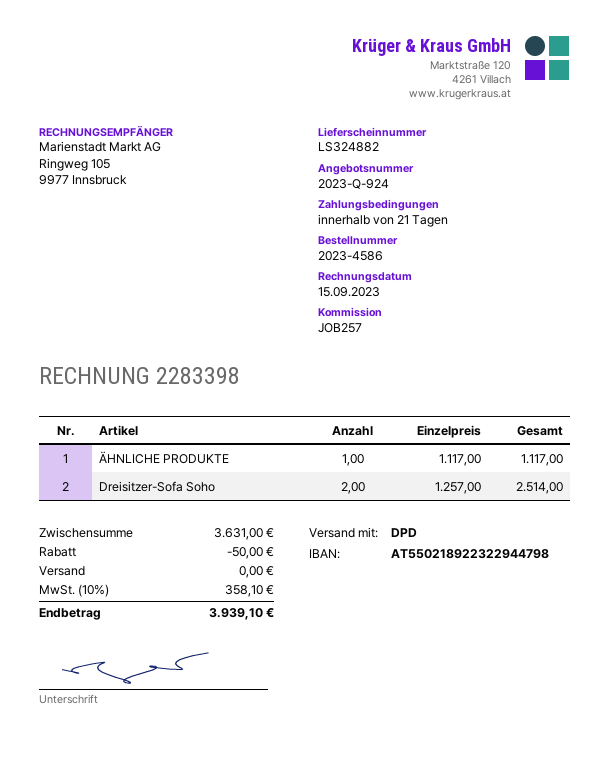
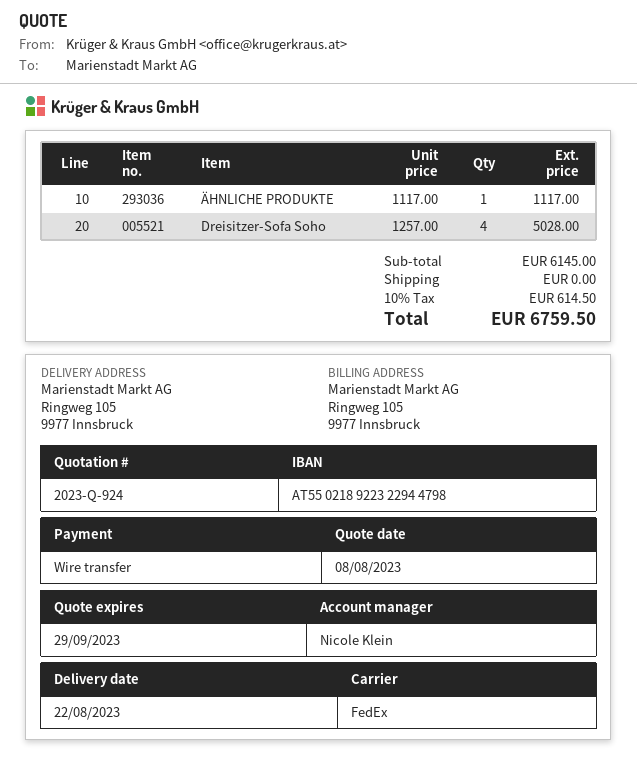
shipping method: DPD -> FedEx
Dreisitzer-Sofa Soho: 2 x 1257.00 = 2514.00 -> 4 x 1257.00 = 5028.00
subtotal: 3631.00 -> 6145.00
discount: 50.00 -> none
tax: 10% = 358.10 -> 10% = 614.50
total: 3939.10 -> 6759.50

